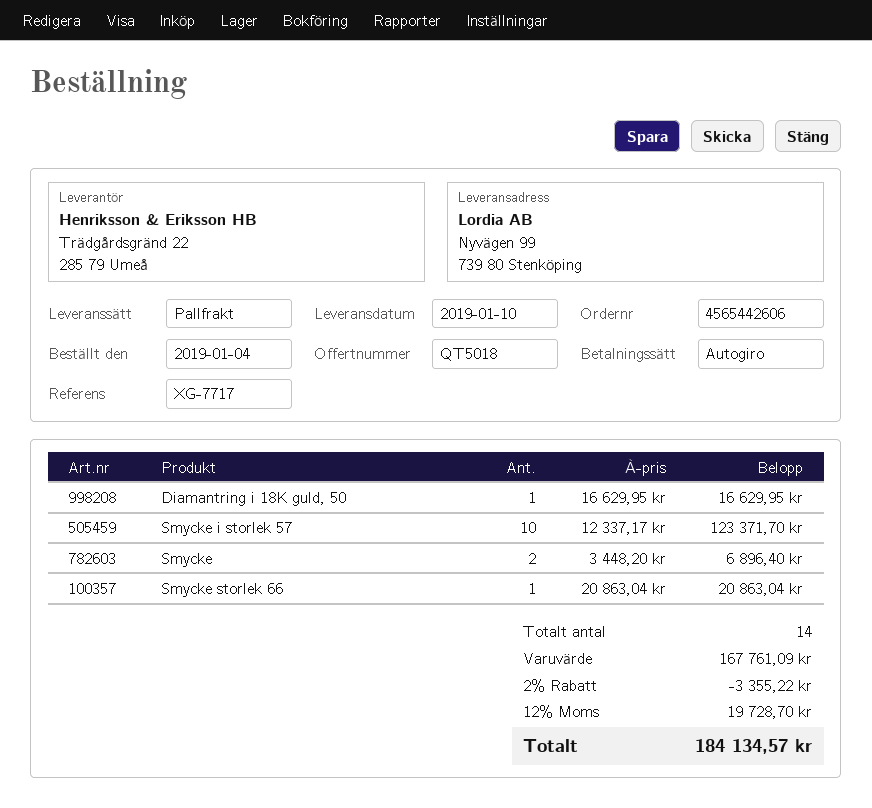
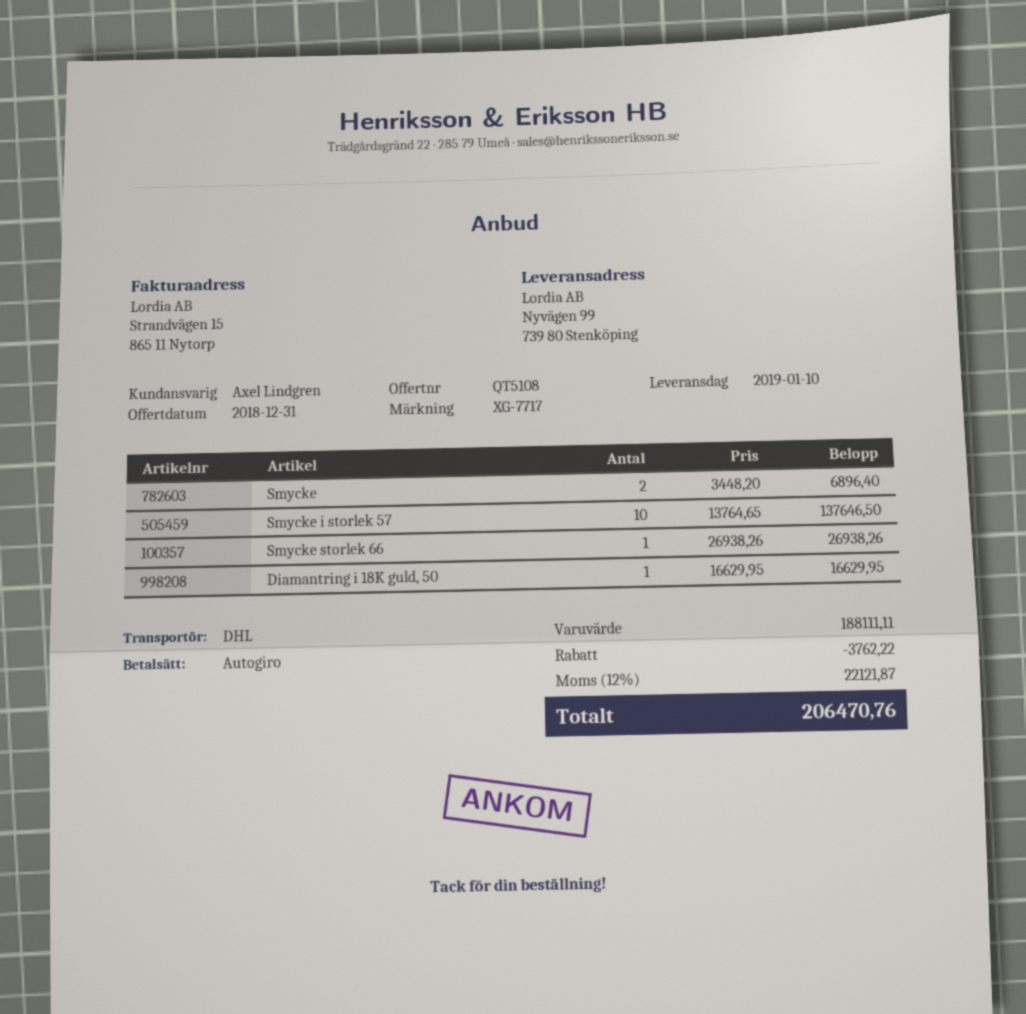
quote number: QT5018 -> QT5108
shipping method: pallet freight -> DHL
Smycke i storlek 57: 10 x 12337.17 = 123371.70 -> 10 x 13764.65 = 137646.50
Smycke storlek 66: 1 x 20863.04 = 20863.04 -> 1 x 26938.26 = 26938.26
subtotal: 167761.09 -> 188111.11
discount: 3355.22 -> 3762.22
tax: 12% = 19728.70 -> 12% = 22121.87
total: 184134.57 -> 206470.76

